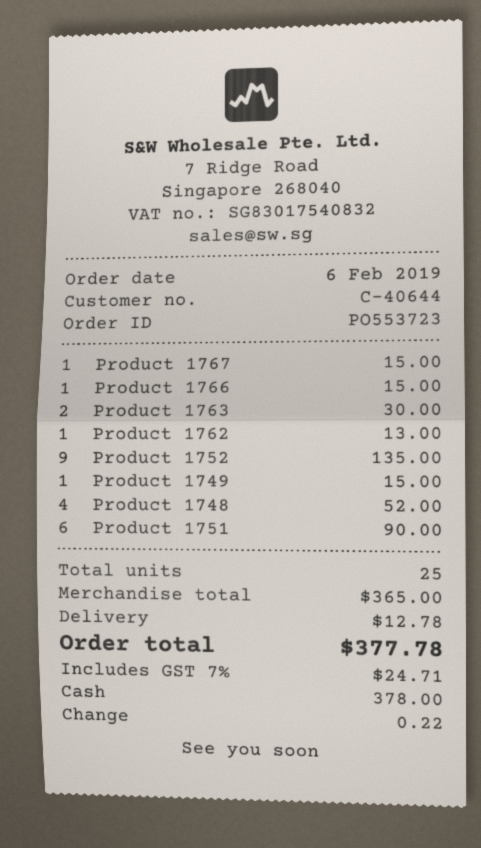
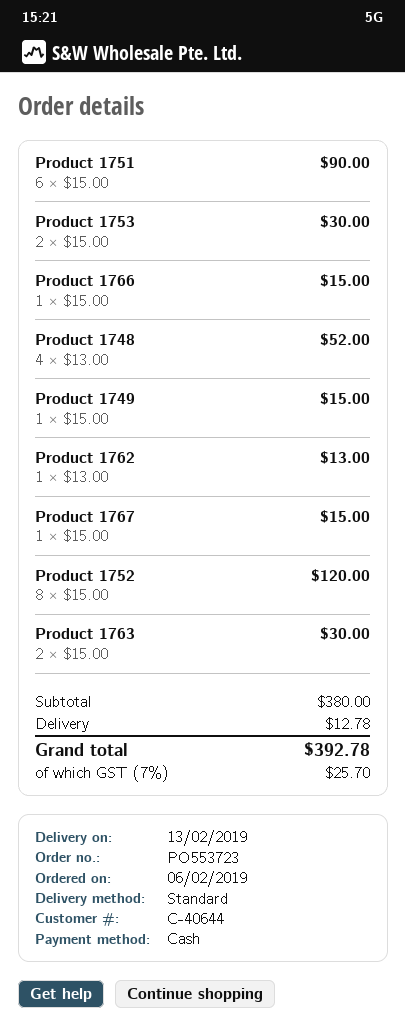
Product 1752: 9 for 135.00 -> 8 for 120.00
Product 1753: none -> 2 for 30.00
subtotal: 365.00 -> 380.00
tax: 7% = 24.71 -> 7% = 25.70
total: 377.78 -> 392.78

